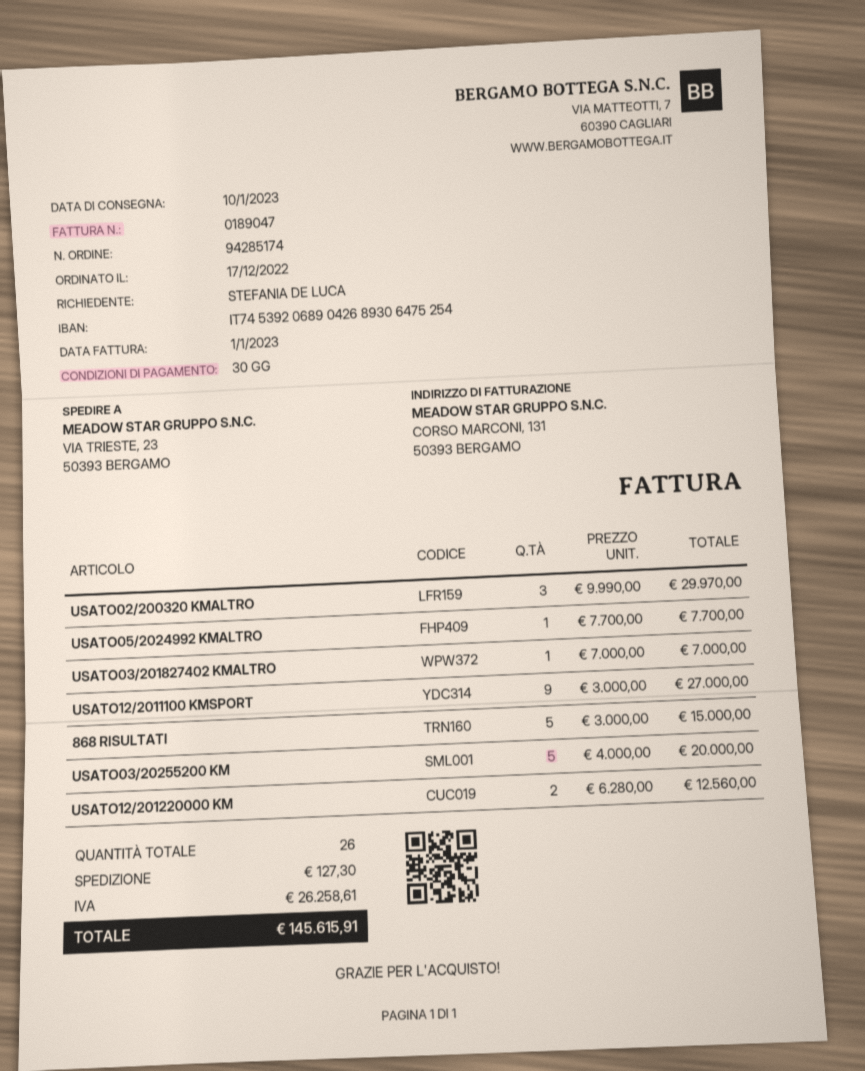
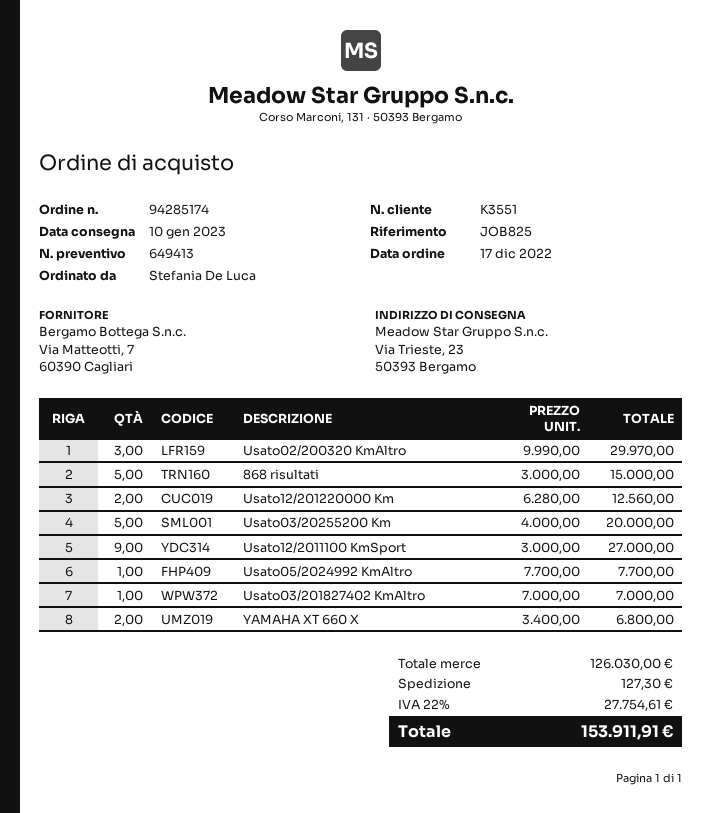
YAMAHA XT 660 X: none -> 2 x 3400.00 = 6800.00
tax: 26258.61 -> 27754.61
total: 145615.91 -> 153911.91

